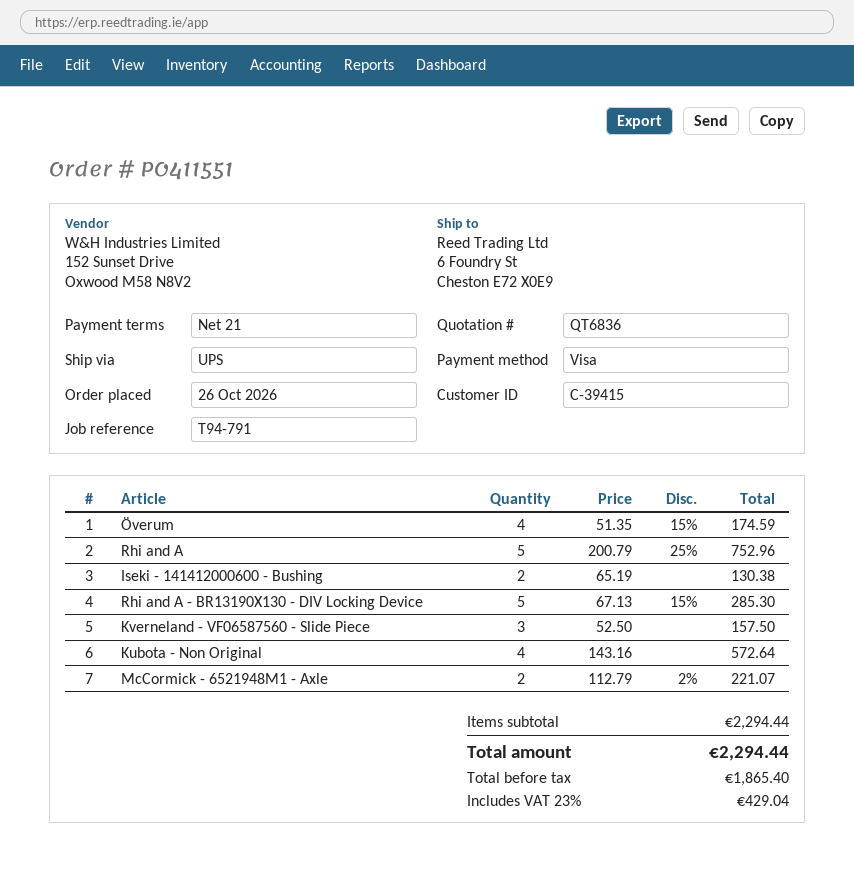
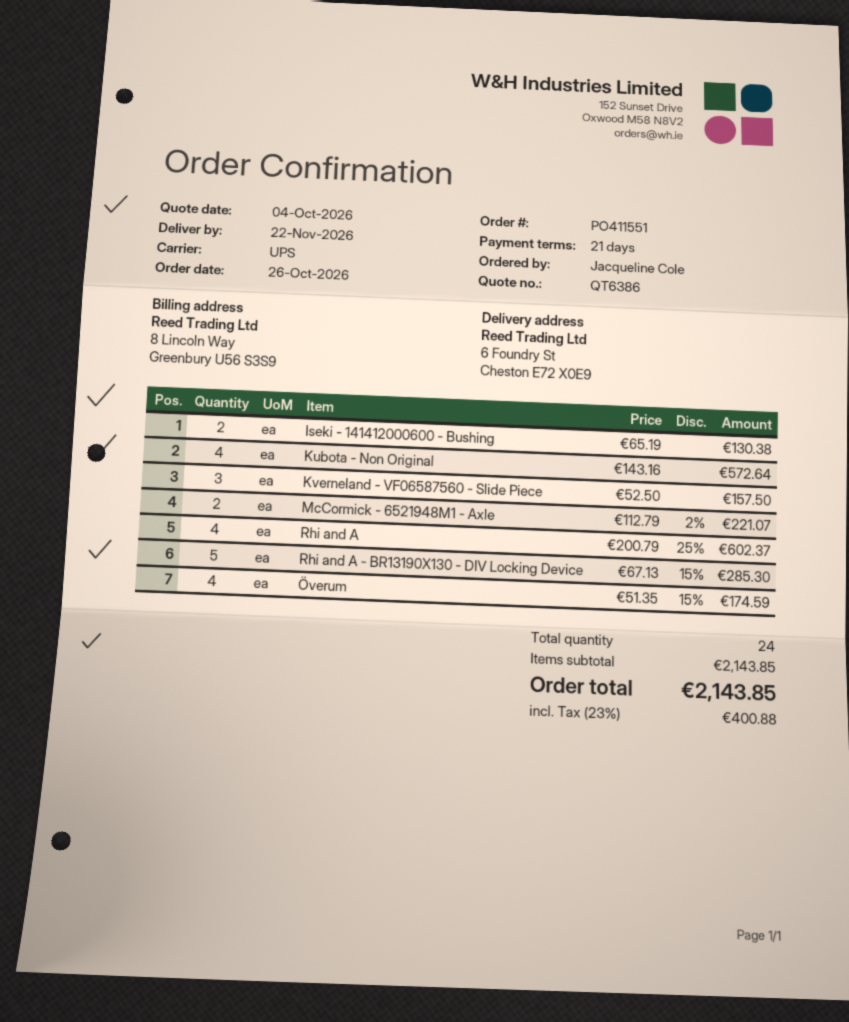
quote number: QT6836 -> QT6386
Rhi and A: 5 x 200.79 - 25% = 752.96 -> 4 x 200.79 - 25% = 602.37
subtotal: 2294.44 -> 2143.85
tax: 23% = 429.04 -> 23% = 400.88
total: 2294.44 -> 2143.85

